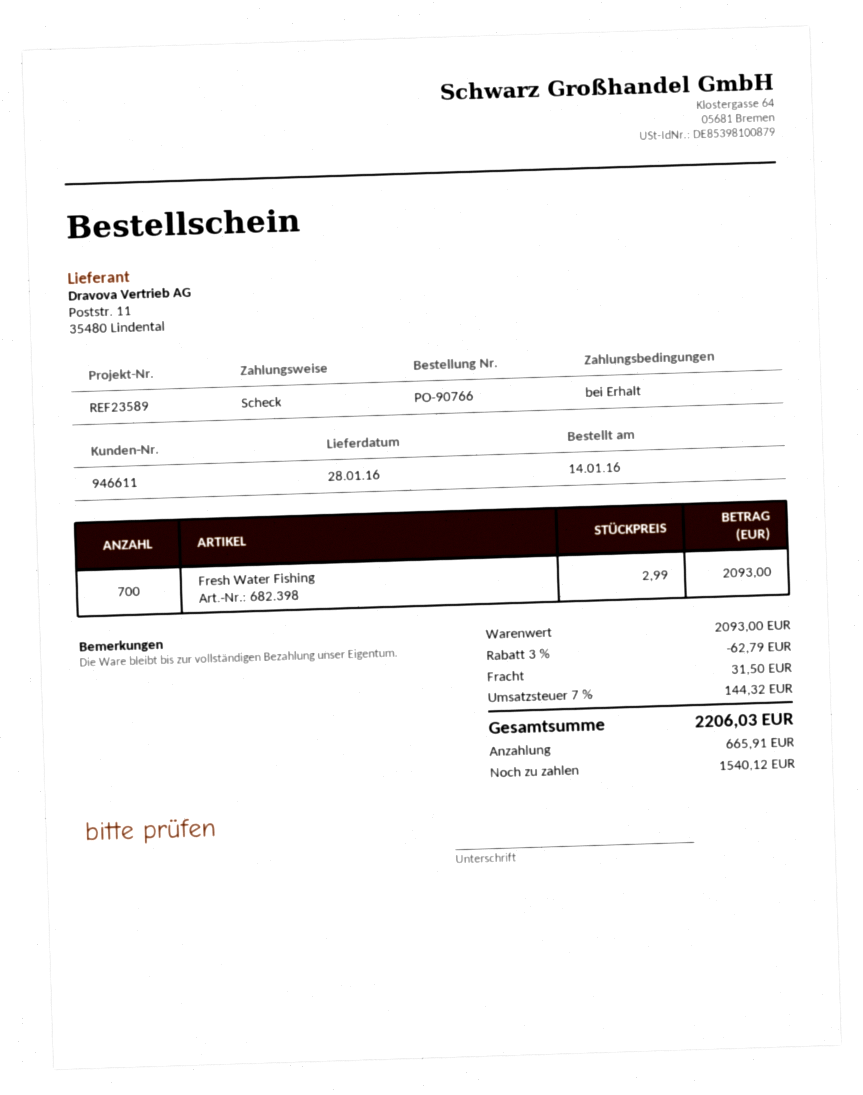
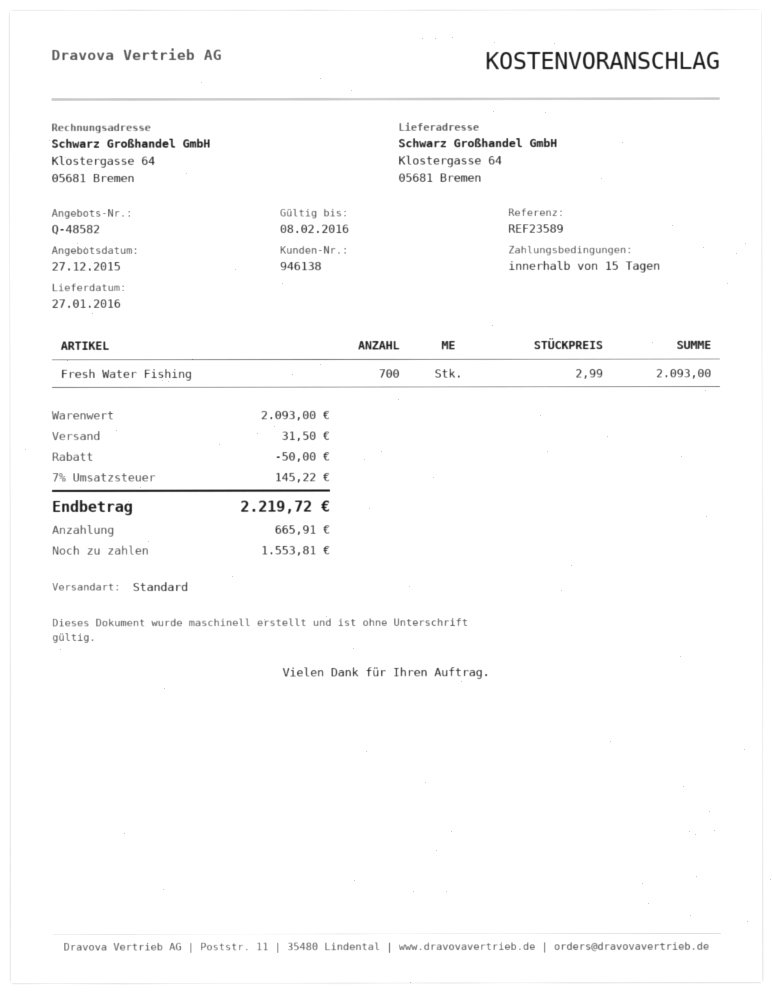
delivery date: 2016-01-28 -> 2016-01-27
payment terms: on receipt -> 15 days
customer number: 946611 -> 946138
discount: 62.79 -> 50.00
tax: 7% = 144.32 -> 7% = 145.22
total: 2206.03 -> 2219.72
balance: 1540.12 -> 1553.81

